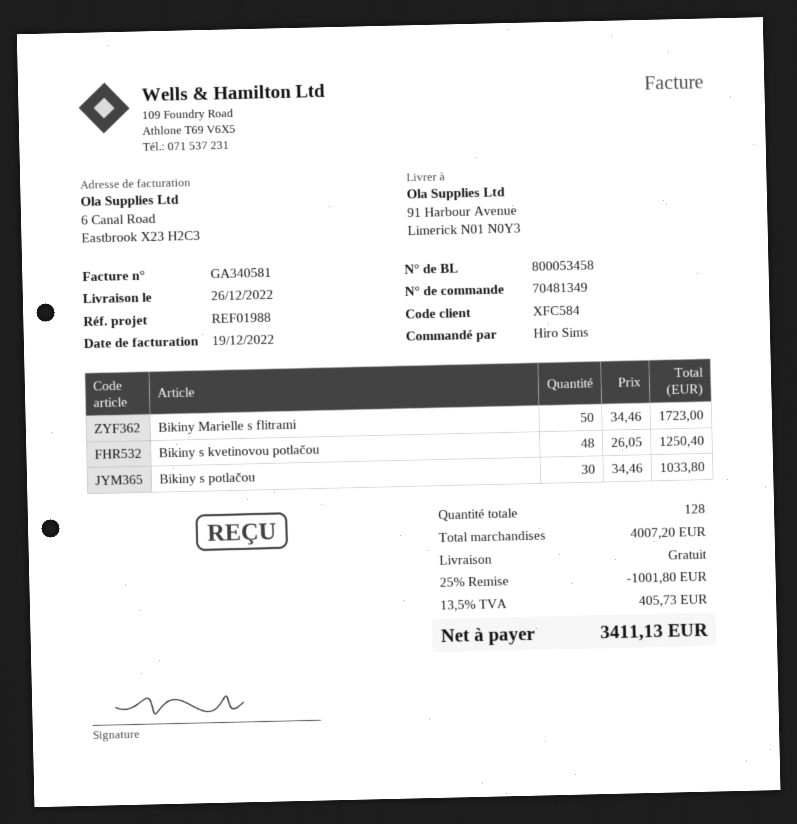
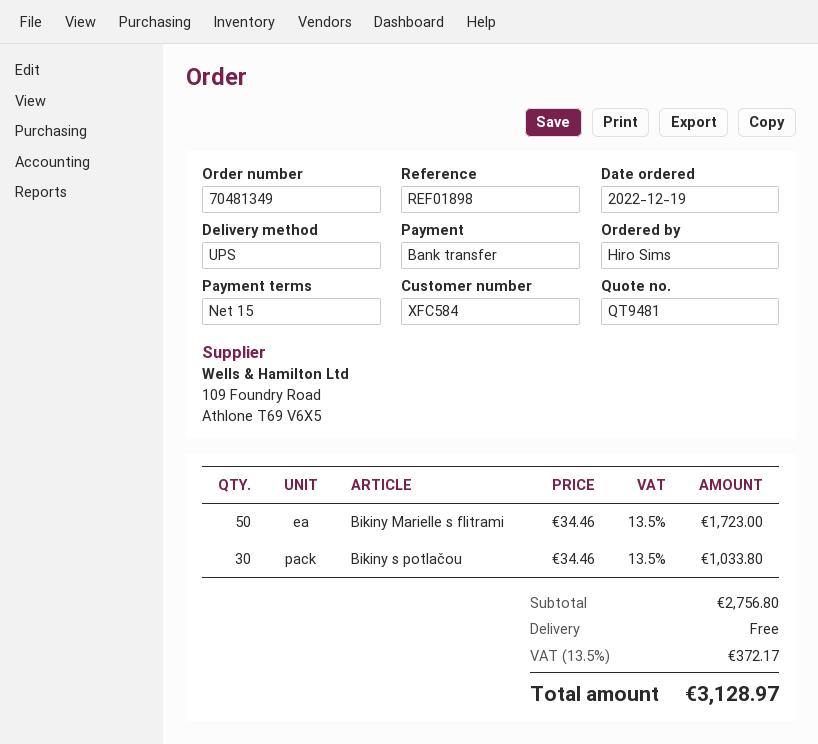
reference: REF01988 -> REF01898
Bikiny s kvetinovou potlačou: 48 x 26.05 = 1250.40 -> none
subtotal: 4007.20 -> 2756.80
discount: 25% = 1001.80 -> none
tax: 13.5% = 405.73 -> 13.5% = 372.17
total: 3411.13 -> 3128.97

